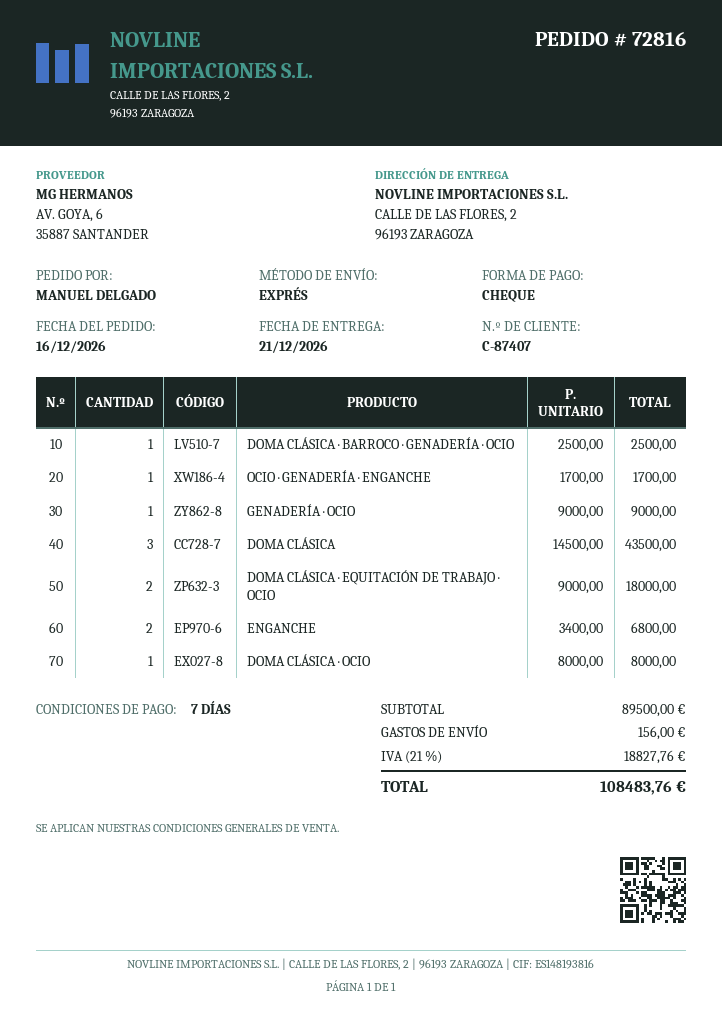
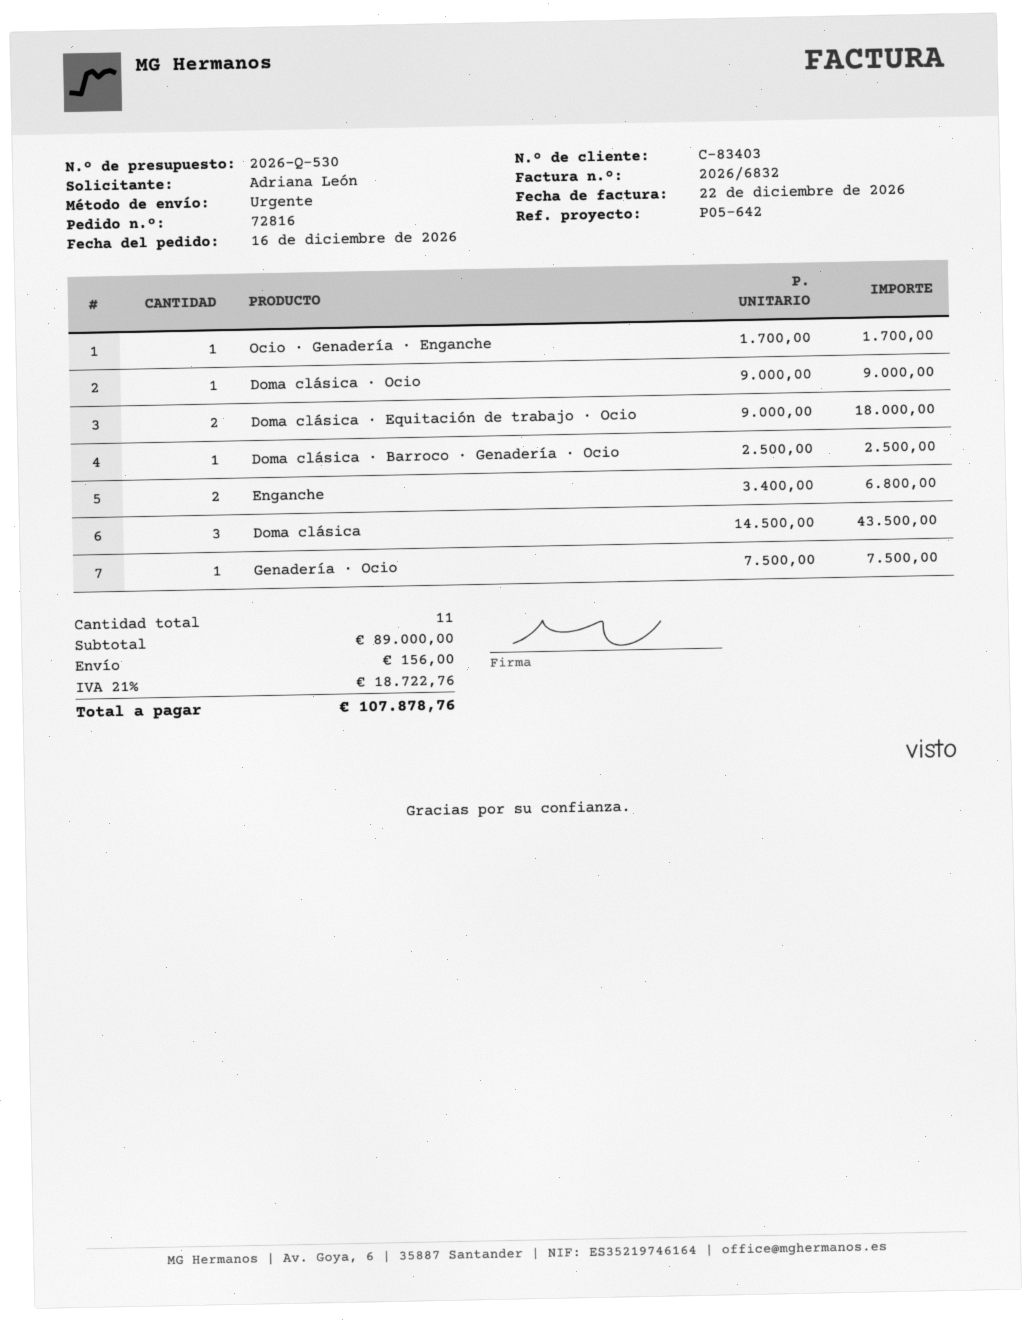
customer number: C-87407 -> C-83403
ordered by: MANUEL DELGADO -> Adriana León
GENADERÍA · OCIO: 1 x 9000.00 = 9000.00 -> 1 x 7500.00 = 7500.00
DOMA CLÁSICA · OCIO: 1 x 8000.00 = 8000.00 -> 1 x 9000.00 = 9000.00
subtotal: 89500.00 -> 89000.00
tax: 21% = 18827.76 -> 21% = 18722.76
total: 108483.76 -> 107878.76

